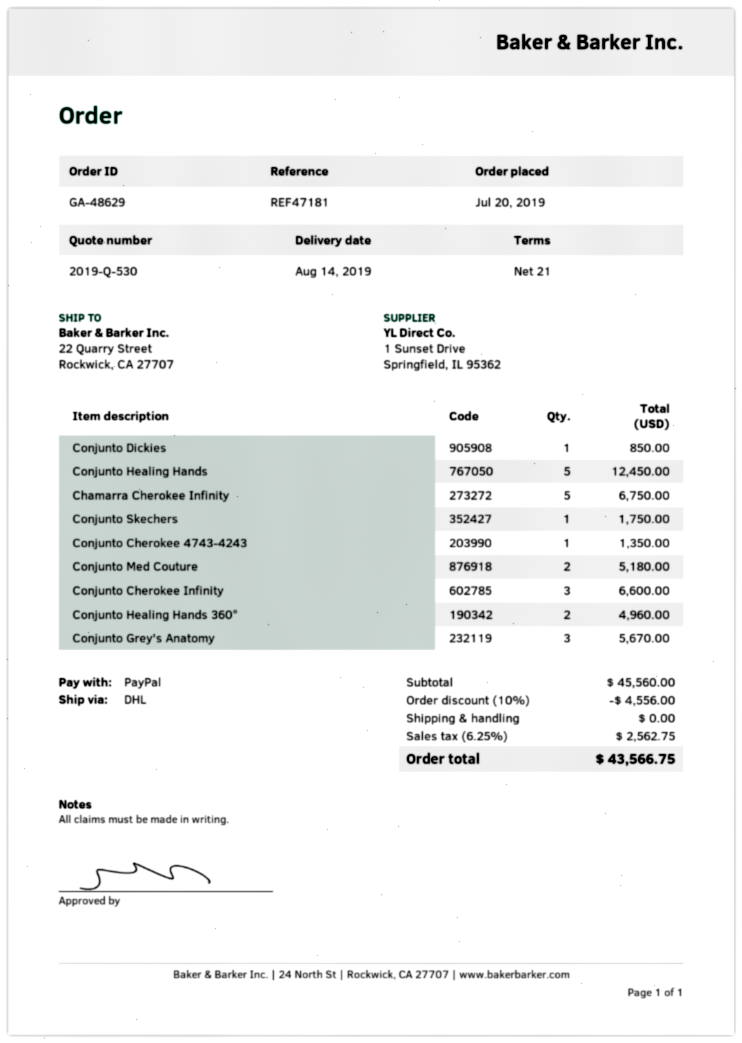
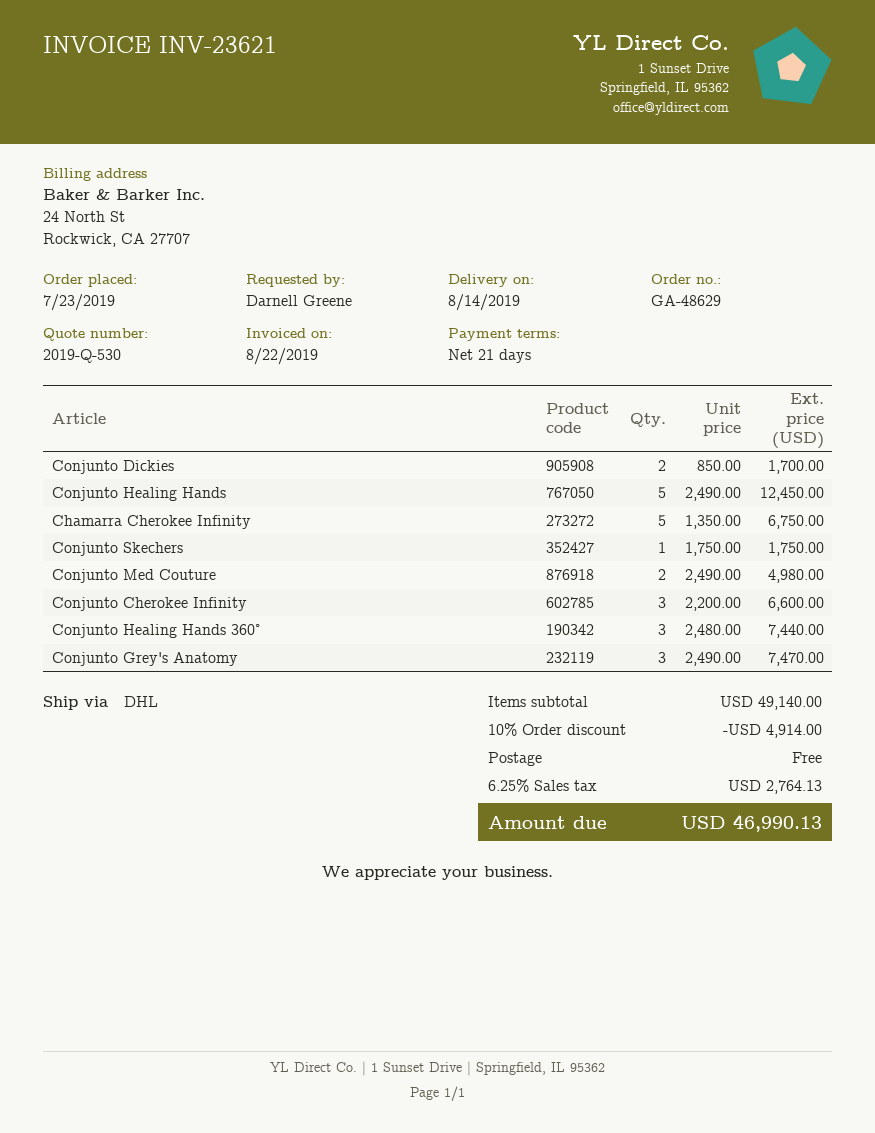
order date: 2019-07-20 -> 2019-07-23
Conjunto Dickies: 1 for 850.00 -> 2 for 1700.00
Conjunto Cherokee 4743-4243: 1 for 1350.00 -> none
Conjunto Med Couture: 2 for 5180.00 -> 2 for 4980.00
Conjunto Healing Hands 360°: 2 for 4960.00 -> 3 for 7440.00
Conjunto Grey's Anatomy: 3 for 5670.00 -> 3 for 7470.00
subtotal: 45560.00 -> 49140.00
discount: 10% = 4556.00 -> 10% = 4914.00
tax: 6.25% = 2562.75 -> 6.25% = 2764.13
total: 43566.75 -> 46990.13

